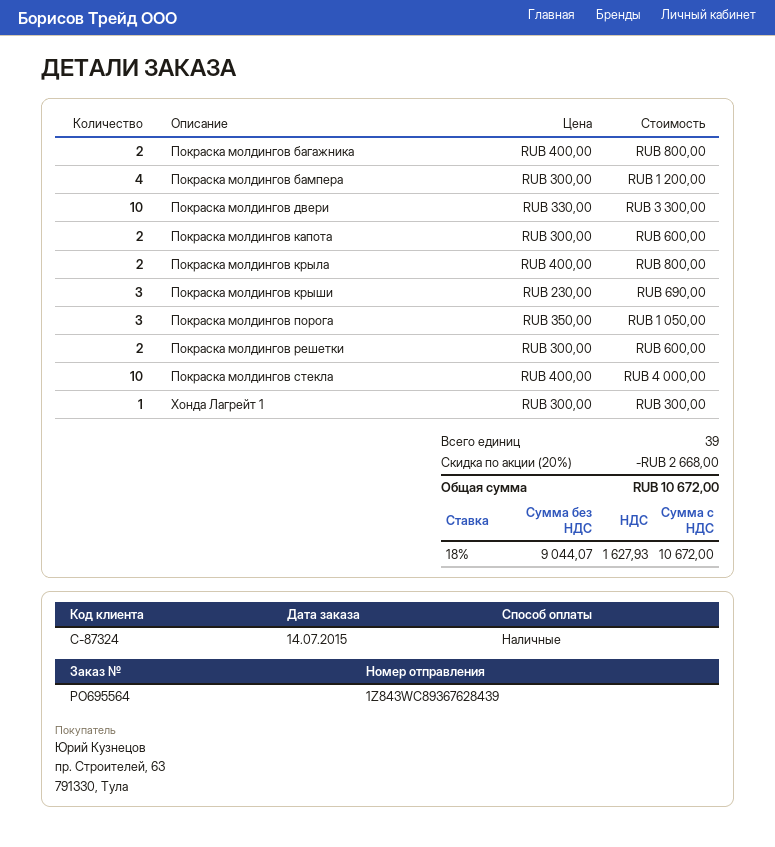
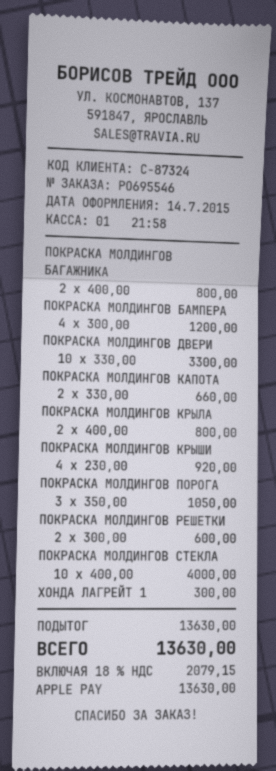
order number: PO695564 -> PO695546
payment method: cash -> Apple Pay
Покраска молдингов капота: 2 x 300.00 = 600.00 -> 2 x 330.00 = 660.00
Покраска молдингов крыши: 3 x 230.00 = 690.00 -> 4 x 230.00 = 920.00
discount: 20% = 2668.00 -> none
tax: 18% = 1627.93 -> 18% = 2079.15
total: 10672.00 -> 13630.00

